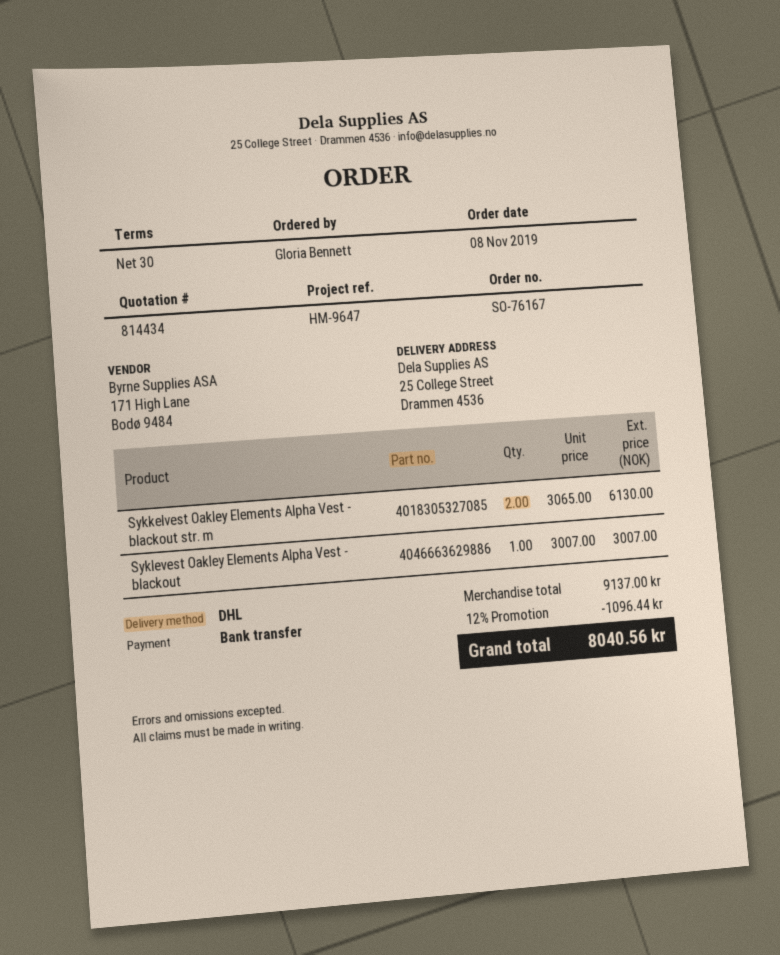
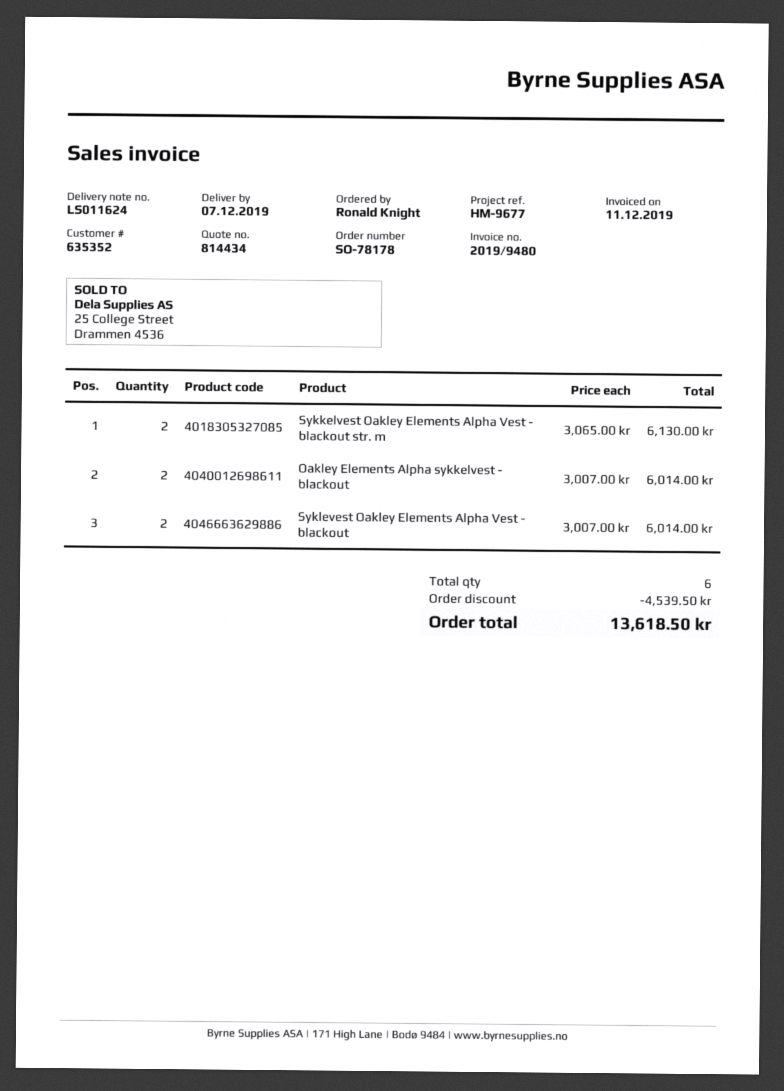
order number: SO-76167 -> SO-78178
reference: HM-9647 -> HM-9677
ordered by: Gloria Bennett -> Ronald Knight
Syklevest Oakley Elements Alpha Vest - blackout: 1 x 3007.00 = 3007.00 -> 2 x 3007.00 = 6014.00
Oakley Elements Alpha sykkelvest - blackout: none -> 2 x 3007.00 = 6014.00
discount: 1096.44 -> 4539.50
total: 8040.56 -> 13618.50

